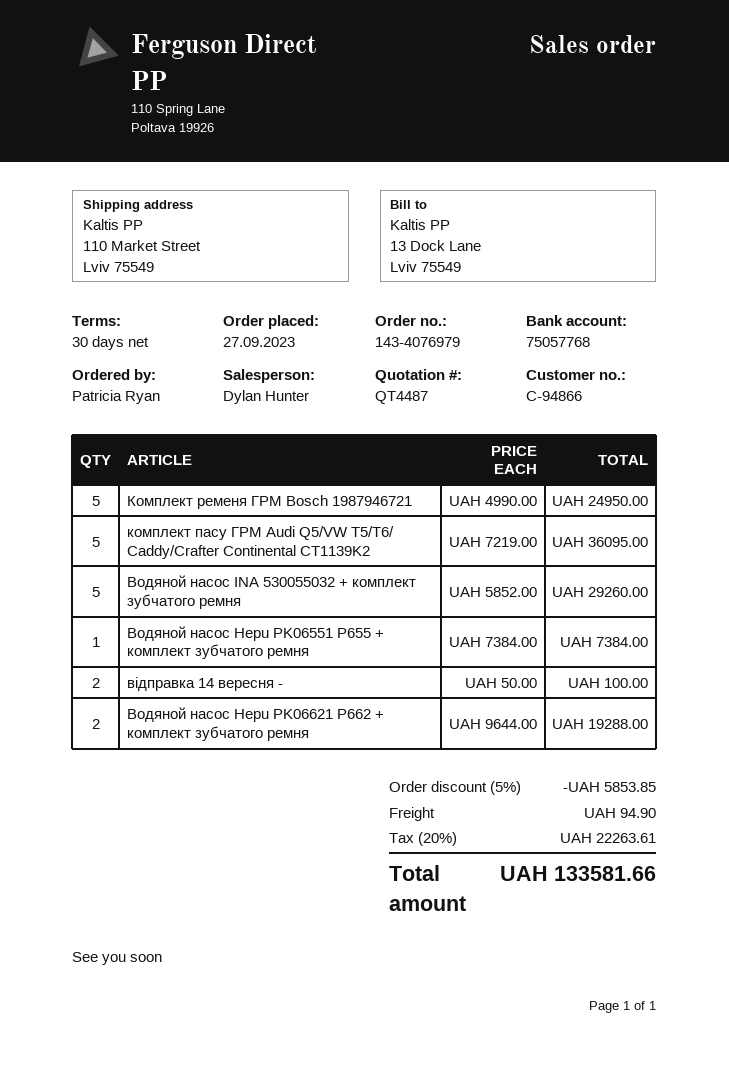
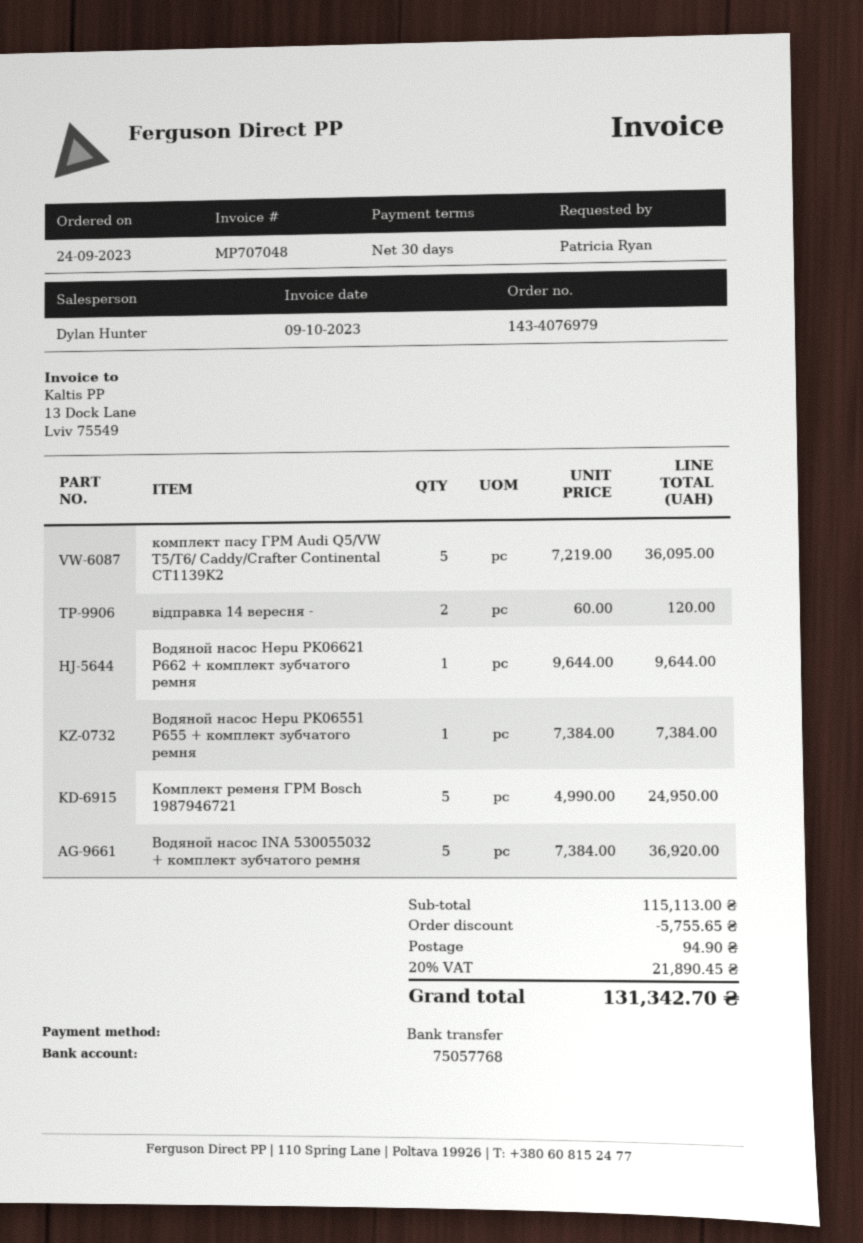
order date: 2023-09-27 -> 2023-09-24
Водяной насос INA 530055032 + комплект зубчатого ремня: 5 x 5852.00 = 29260.00 -> 5 x 7384.00 = 36920.00
відправка 14 вересня -: 2 x 50.00 = 100.00 -> 2 x 60.00 = 120.00
Водяной насос Hepu PK06621 P662 + комплект зубчатого ремня: 2 x 9644.00 = 19288.00 -> 1 x 9644.00 = 9644.00
discount: 5853.85 -> 5755.65
tax: 20% = 22263.61 -> 20% = 21890.45
total: 133581.66 -> 131342.70

